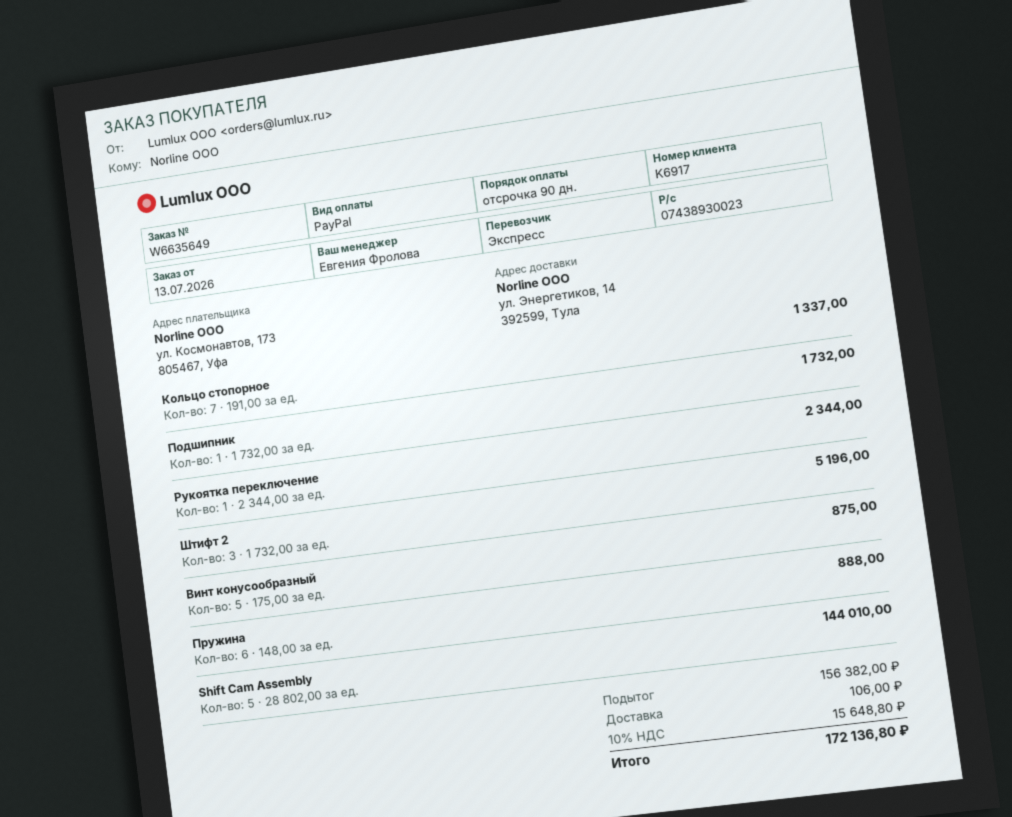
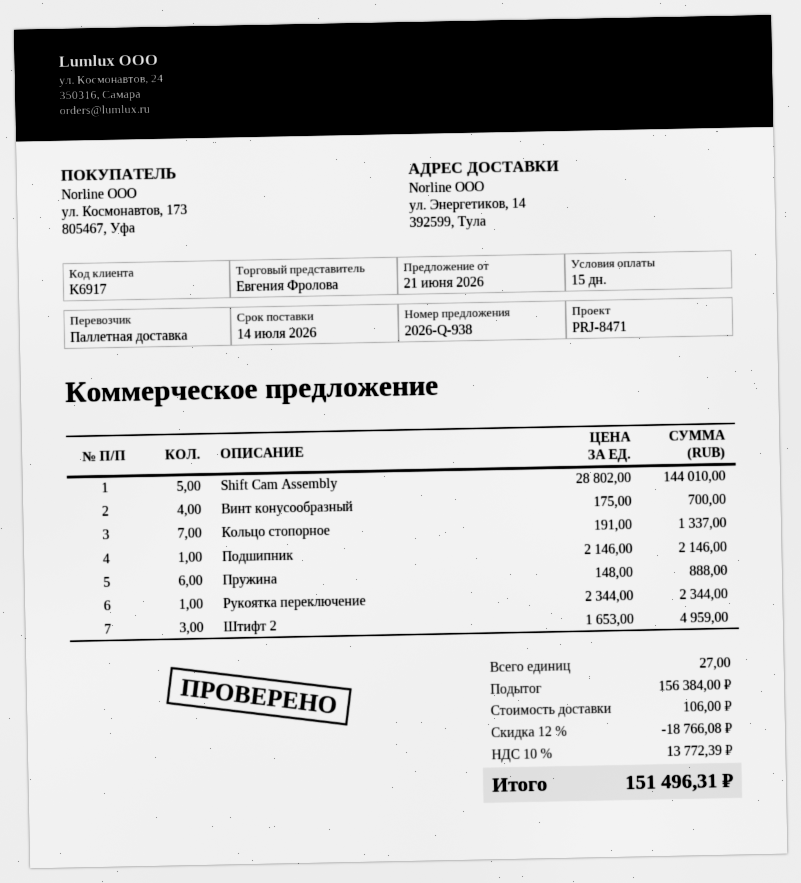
payment terms: 90 days -> 15 days
shipping method: express -> pallet freight
Подшипник: 1 x 1732.00 = 1732.00 -> 1 x 2146.00 = 2146.00
Штифт 2: 3 x 1732.00 = 5196.00 -> 3 x 1653.00 = 4959.00
Винт конусообразный: 5 x 175.00 = 875.00 -> 4 x 175.00 = 700.00
subtotal: 156382.00 -> 156384.00
discount: none -> 12% = 18766.08
tax: 10% = 15648.80 -> 10% = 13772.39
total: 172136.80 -> 151496.31

